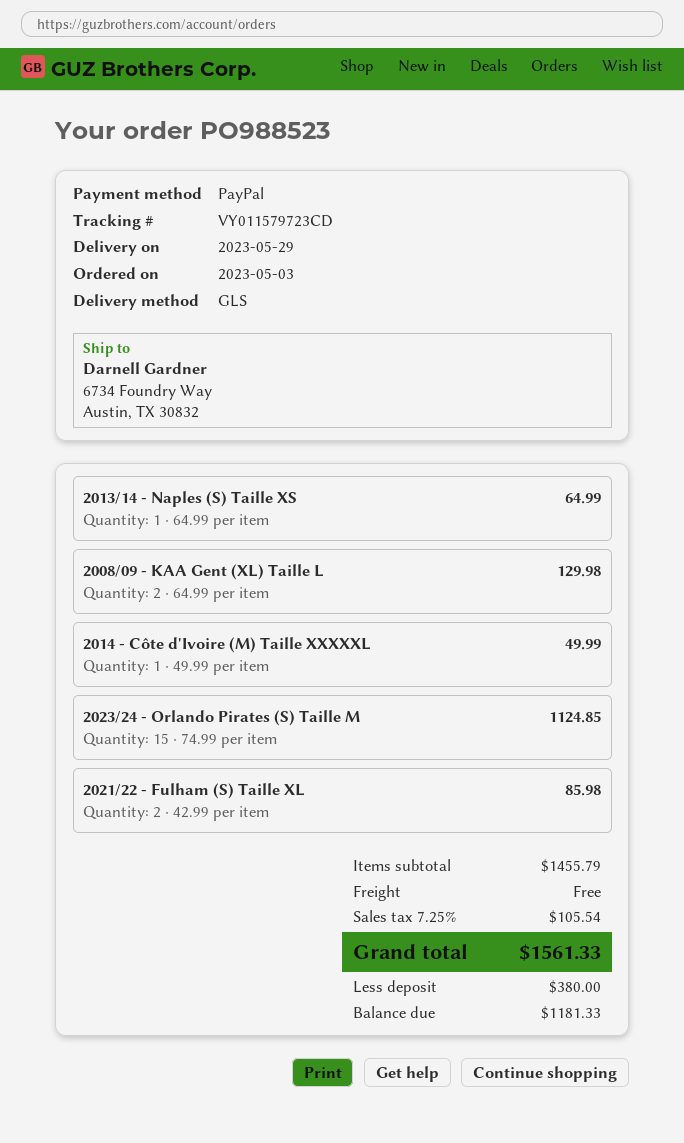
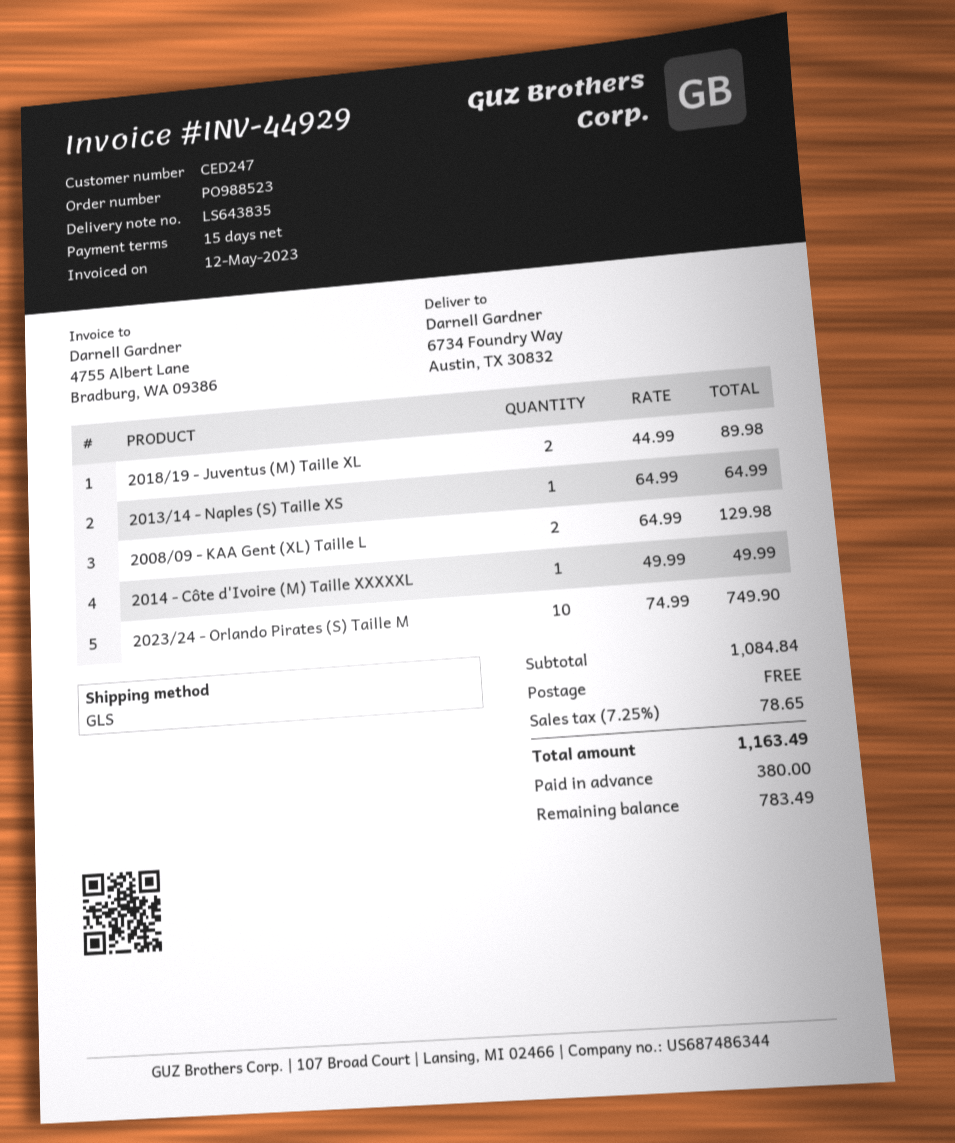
2023/24 - Orlando Pirates (S) Taille M: 15 x 74.99 = 1124.85 -> 10 x 74.99 = 749.90
2021/22 - Fulham (S) Taille XL: 2 x 42.99 = 85.98 -> none
2018/19 - Juventus (M) Taille XL: none -> 2 x 44.99 = 89.98
subtotal: 1455.79 -> 1084.84
tax: 7.25% = 105.54 -> 7.25% = 78.65
total: 1561.33 -> 1163.49
balance: 1181.33 -> 783.49

